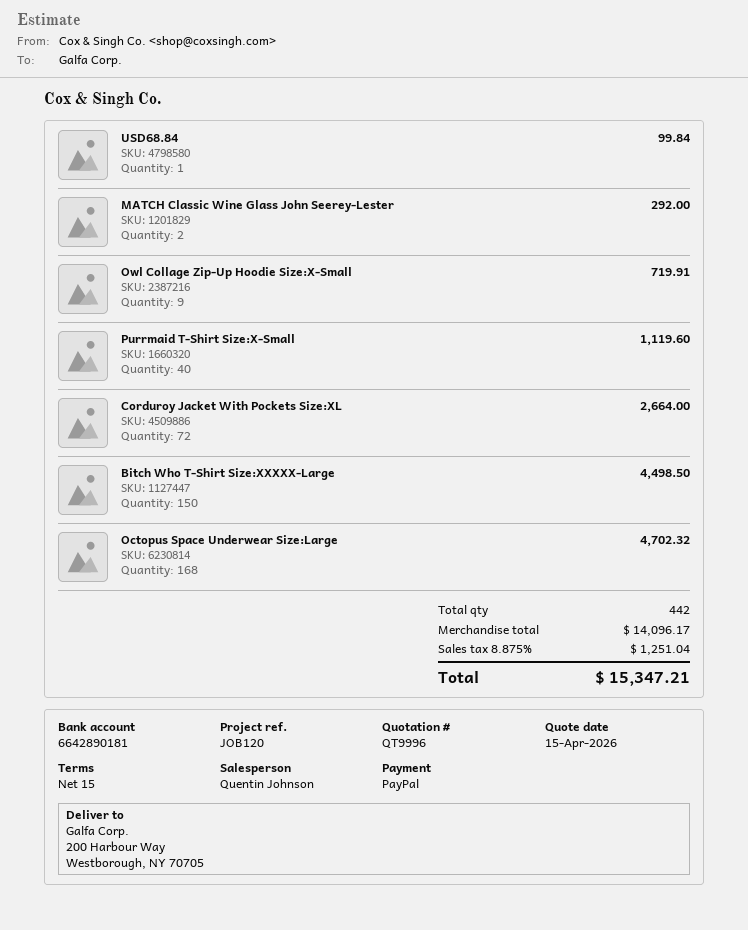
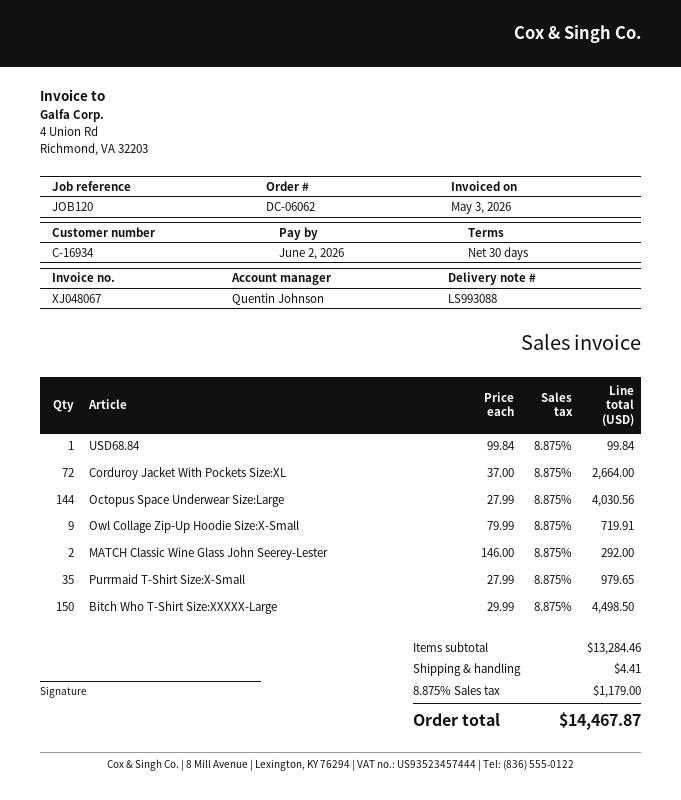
payment terms: 15 days -> 30 days
Purrmaid T-Shirt Size:X-Small: 40 for 1119.60 -> 35 for 979.65
Octopus Space Underwear Size:Large: 168 for 4702.32 -> 144 for 4030.56
subtotal: 14096.17 -> 13284.46
shipping: none -> 4.41
tax: 8.875% = 1251.04 -> 8.875% = 1179.00
total: 15347.21 -> 14467.87

